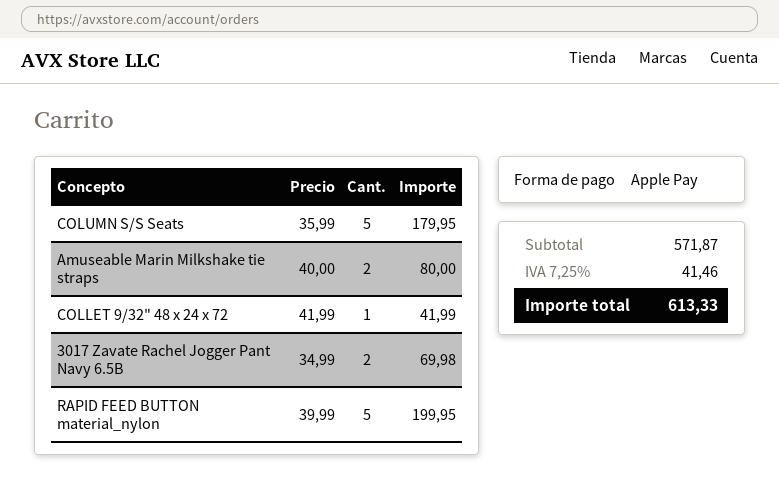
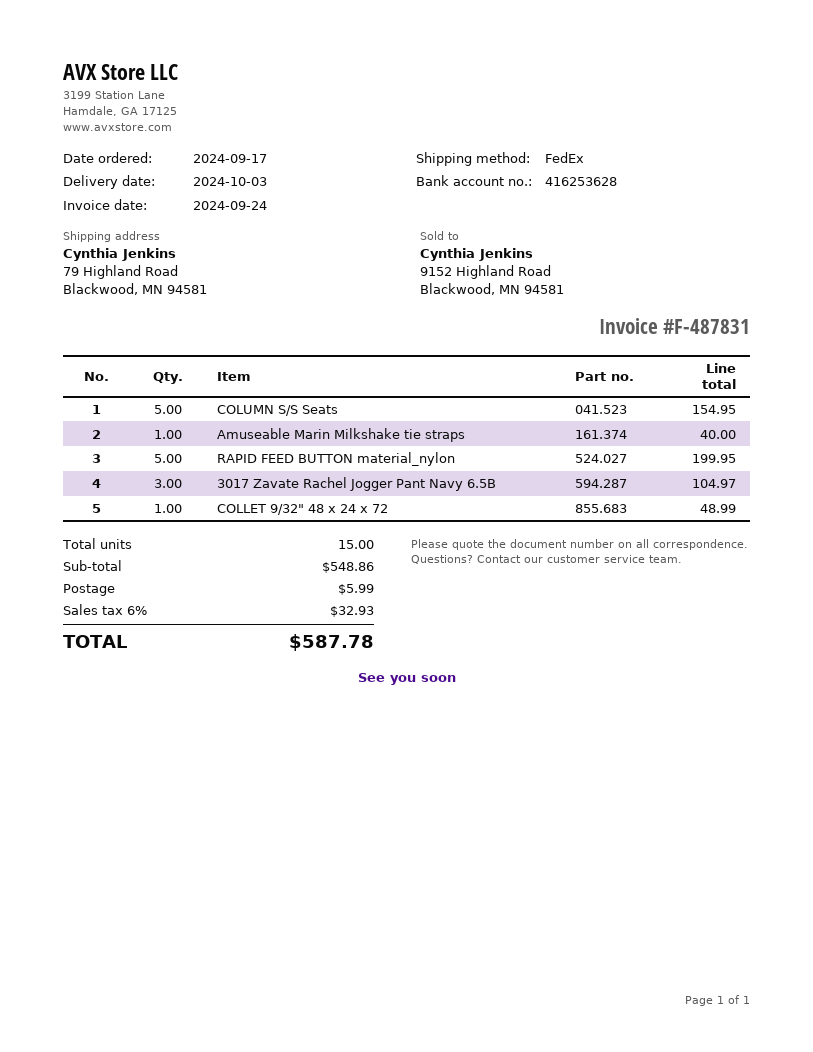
COLUMN S/S Seats: 5 for 179.95 -> 5 for 154.95
Amuseable Marin Milkshake tie straps: 2 for 80.00 -> 1 for 40.00
COLLET 9/32" 48 x 24 x 72: 1 for 41.99 -> 1 for 48.99
3017 Zavate Rachel Jogger Pant Navy 6.5B: 2 for 69.98 -> 3 for 104.97
subtotal: 571.87 -> 548.86
shipping: none -> 5.99
tax: 7.25% = 41.46 -> 6% = 32.93
total: 613.33 -> 587.78

